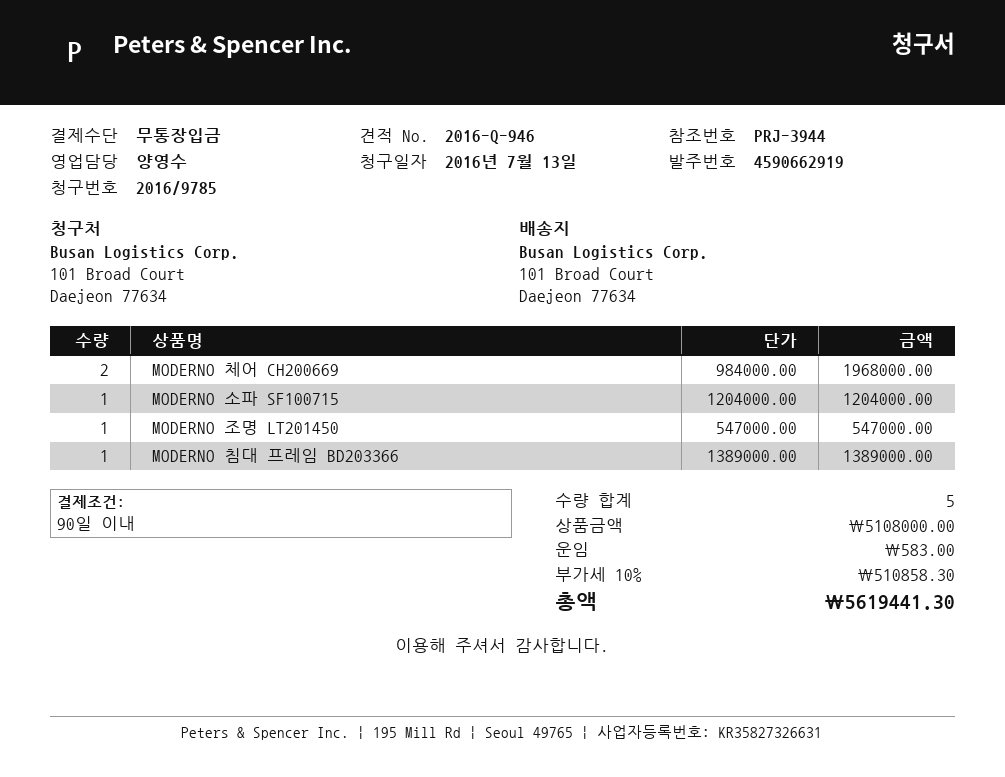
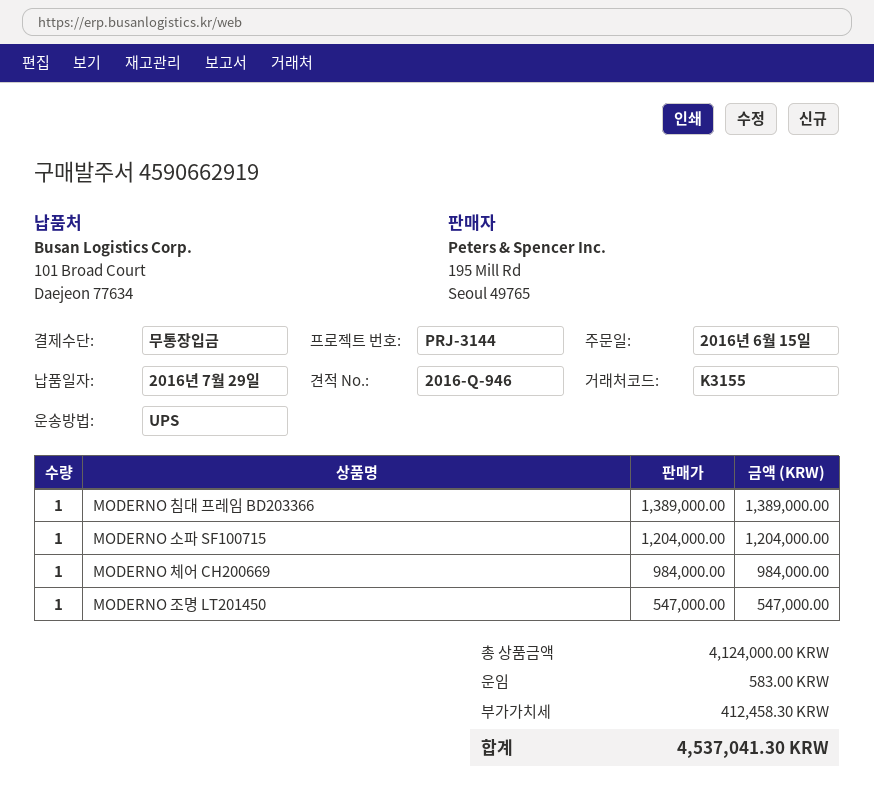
reference: PRJ-3944 -> PRJ-3144
MODERNO 체어 CH200669: 2 x 984000.00 = 1968000.00 -> 1 x 984000.00 = 984000.00
subtotal: 5108000.00 -> 4124000.00
tax: 510858.30 -> 412458.30
total: 5619441.30 -> 4537041.30

